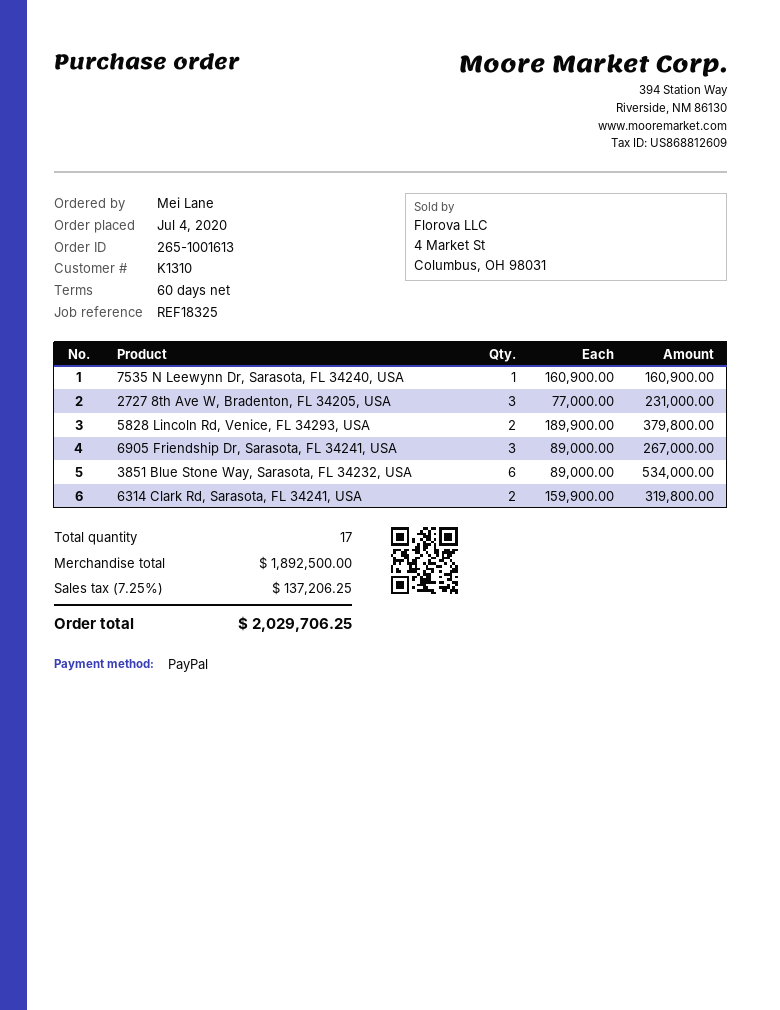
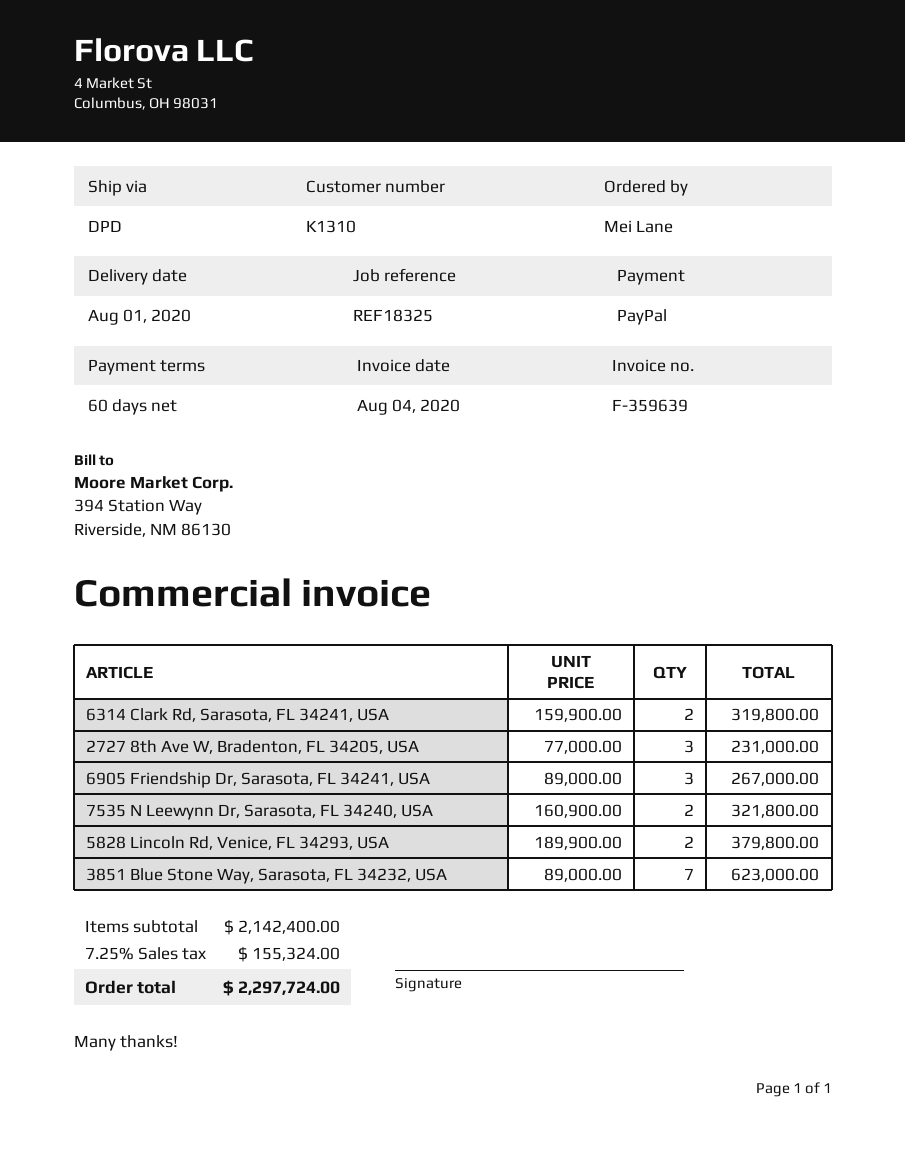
7535 N Leewynn Dr, Sarasota, FL 34240, USA: 1 x 160900.00 = 160900.00 -> 2 x 160900.00 = 321800.00
3851 Blue Stone Way, Sarasota, FL 34232, USA: 6 x 89000.00 = 534000.00 -> 7 x 89000.00 = 623000.00
subtotal: 1892500.00 -> 2142400.00
tax: 7.25% = 137206.25 -> 7.25% = 155324.00
total: 2029706.25 -> 2297724.00

